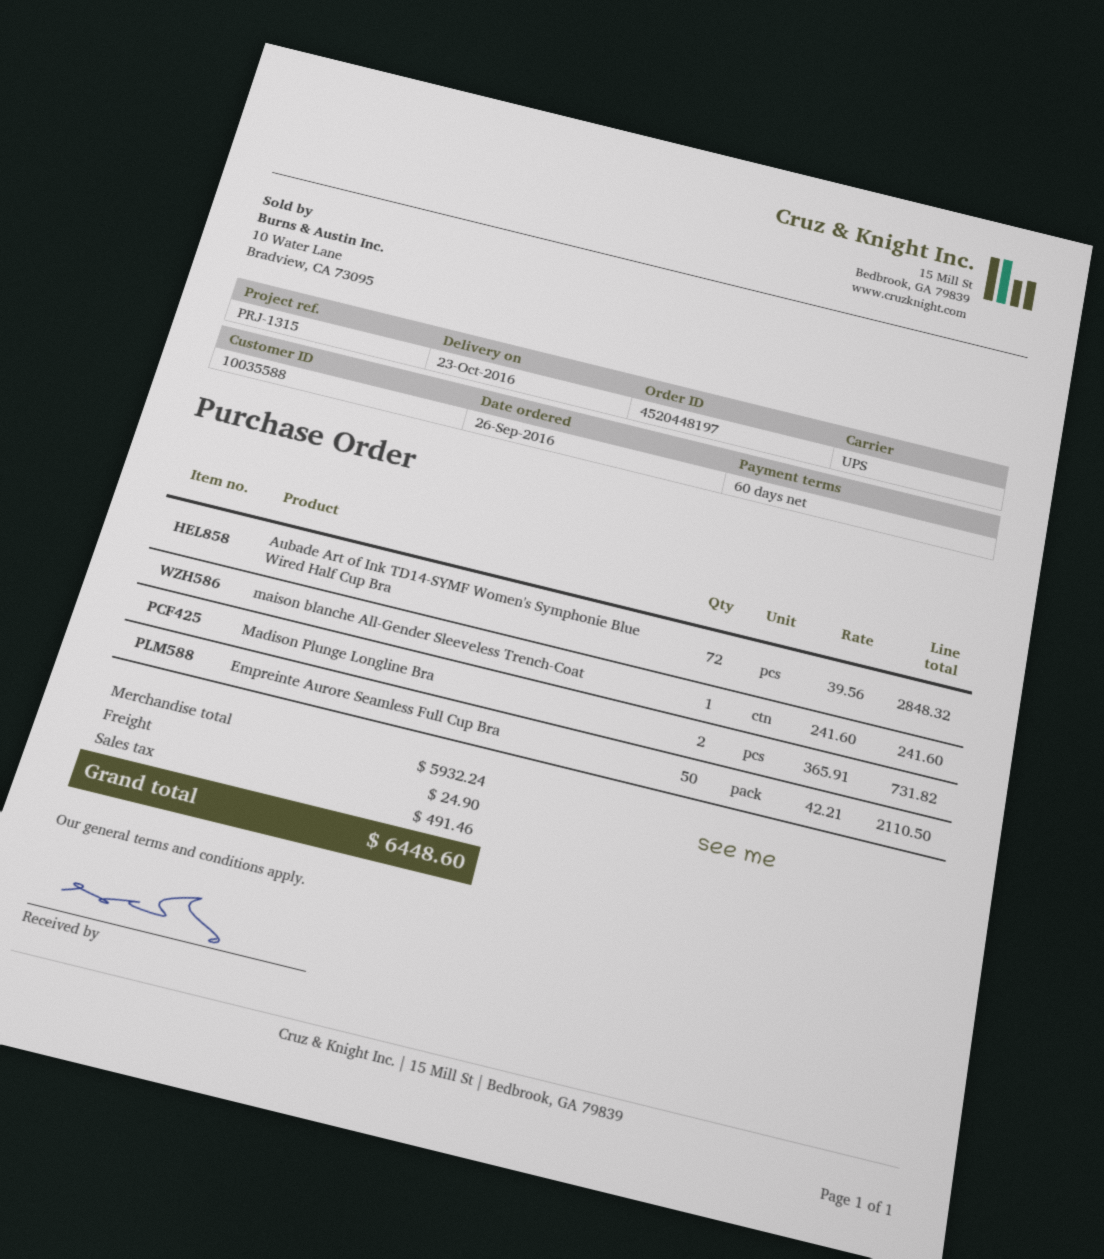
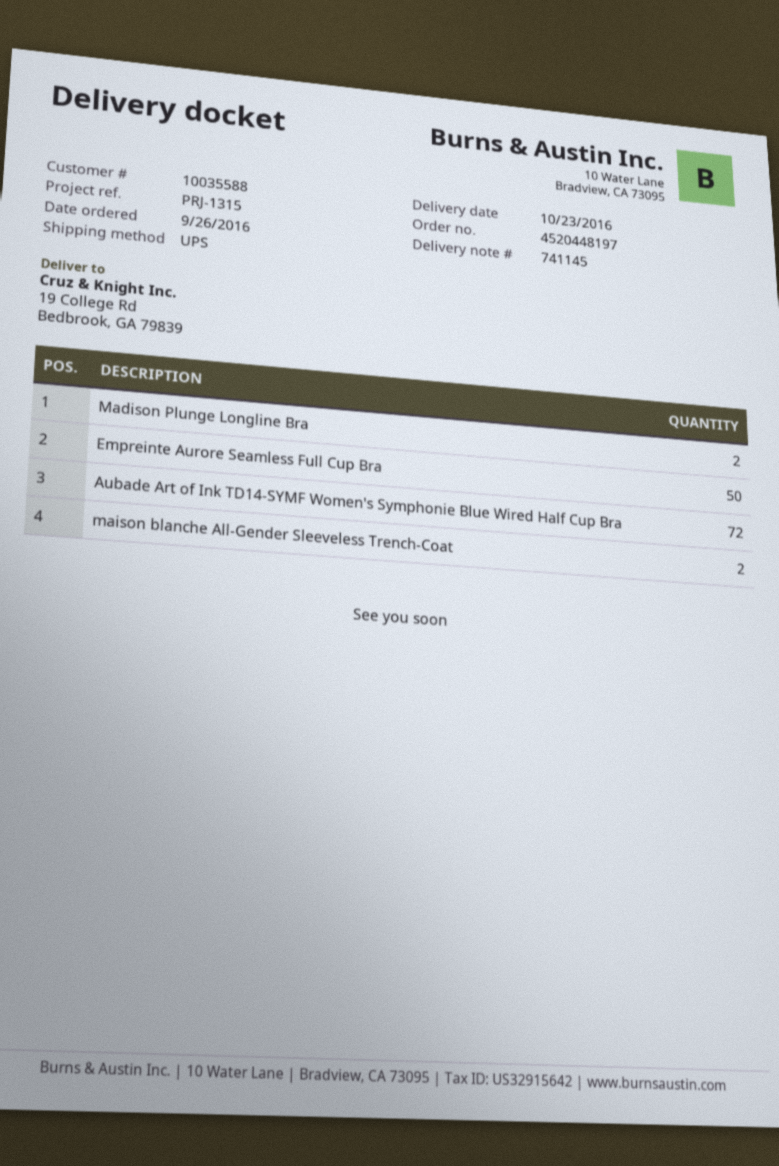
maison blanche All-Gender Sleeveless Trench-Coat: 1 -> 2

